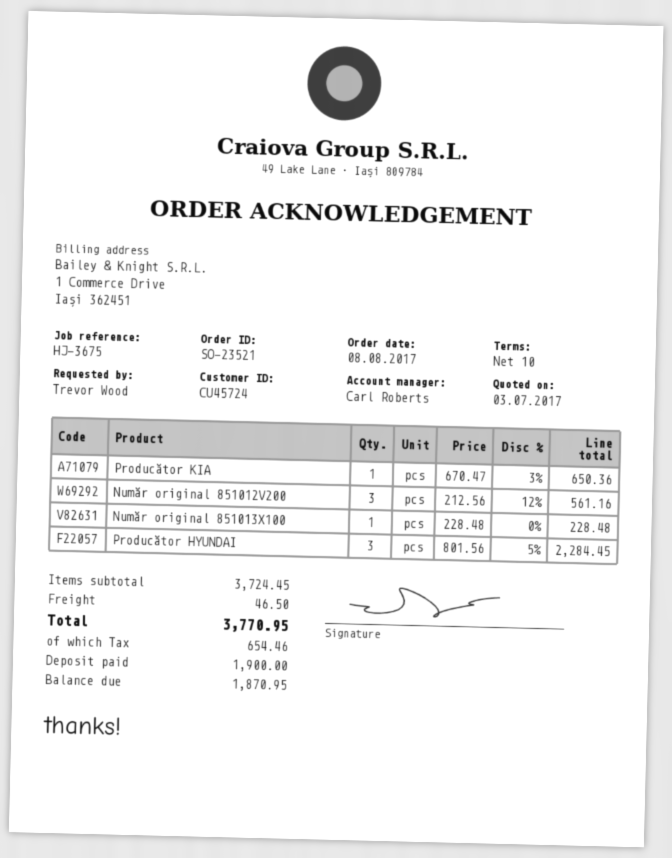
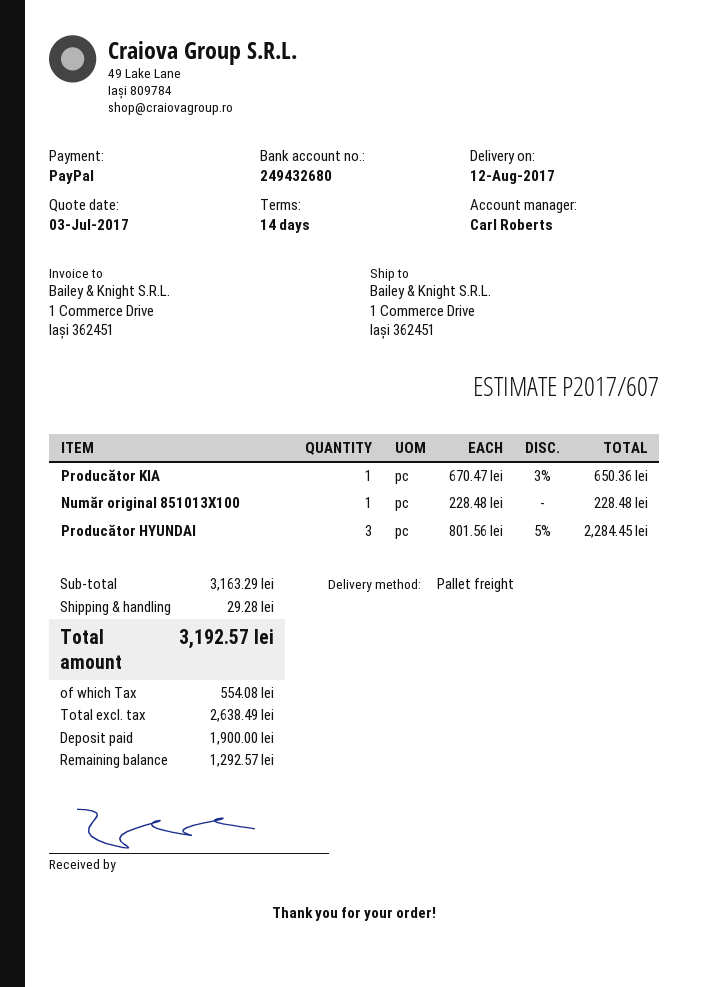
payment terms: 10 days -> 14 days
Număr original 851012V200: 3 x 212.56 - 12% = 561.16 -> none
subtotal: 3724.45 -> 3163.29
shipping: 46.50 -> 29.28
tax: 654.46 -> 554.08
total: 3770.95 -> 3192.57
balance: 1870.95 -> 1292.57

